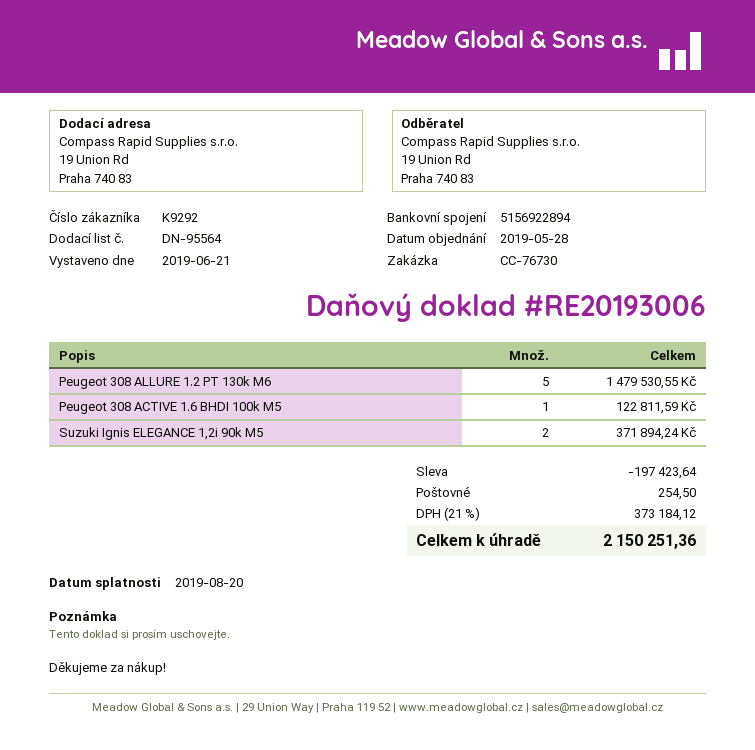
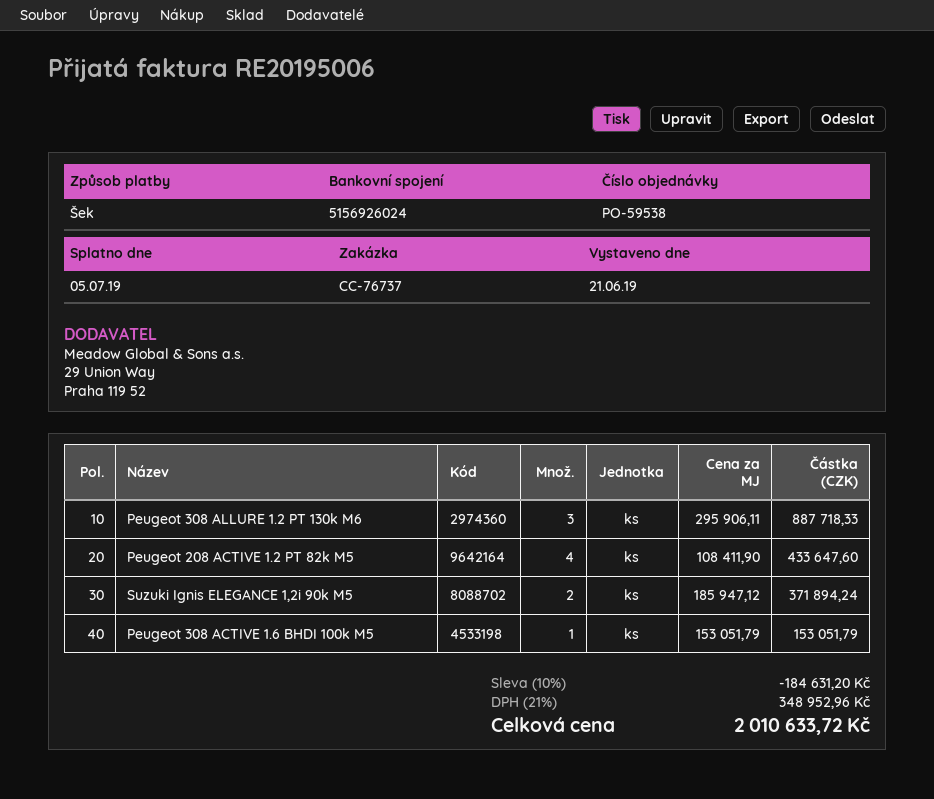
invoice number: RE20193006 -> RE20195006
due date: 2019-08-20 -> 2019-07-05
reference: CC-76730 -> CC-76737
bank account: 5156922894 -> 5156926024
Peugeot 308 ALLURE 1.2 PT 130k M6: 5 for 1479530.55 -> 3 for 887718.33
Peugeot 308 ACTIVE 1.6 BHDI 100k M5: 1 for 122811.59 -> 1 for 153051.79
Peugeot 208 ACTIVE 1.2 PT 82k M5: none -> 4 for 433647.60
discount: 197423.64 -> 184631.20
shipping: 254.50 -> none
tax: 21% = 373184.12 -> 21% = 348952.96
total: 2150251.36 -> 2010633.72

